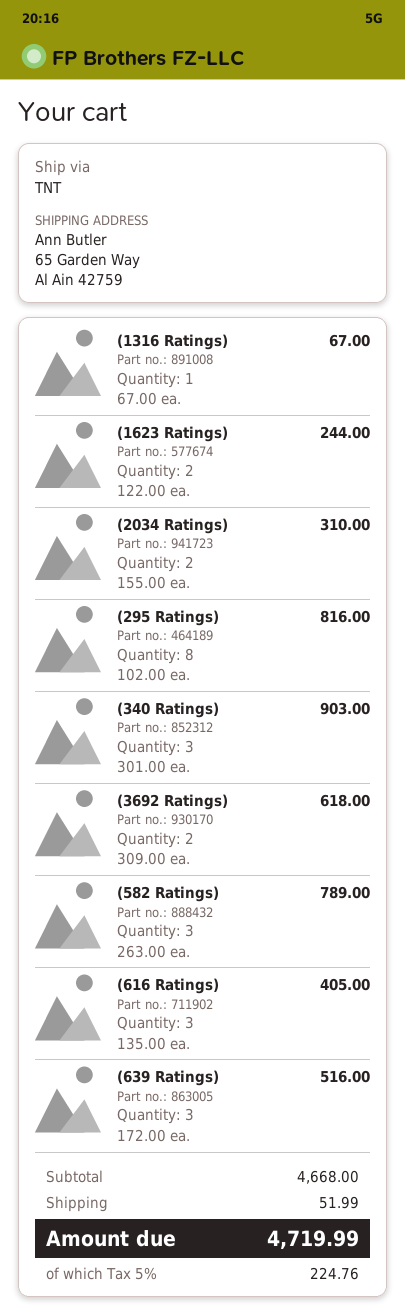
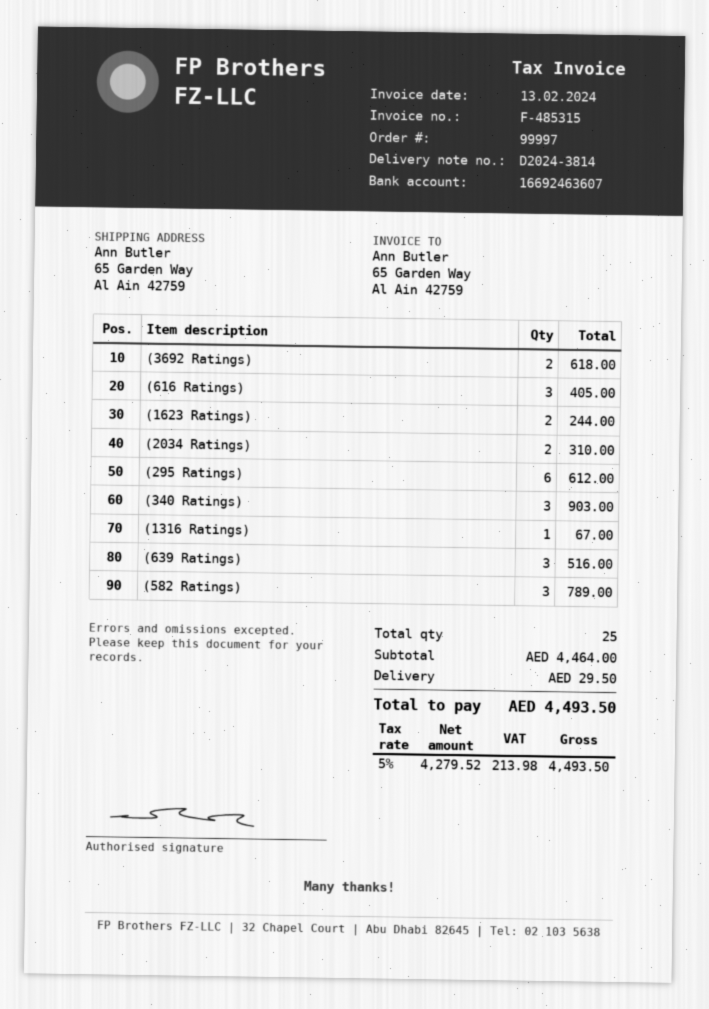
(295 Ratings): 8 for 816.00 -> 6 for 612.00
subtotal: 4668.00 -> 4464.00
shipping: 51.99 -> 29.50
tax: 5% = 224.76 -> 5% = 213.98
total: 4719.99 -> 4493.50

